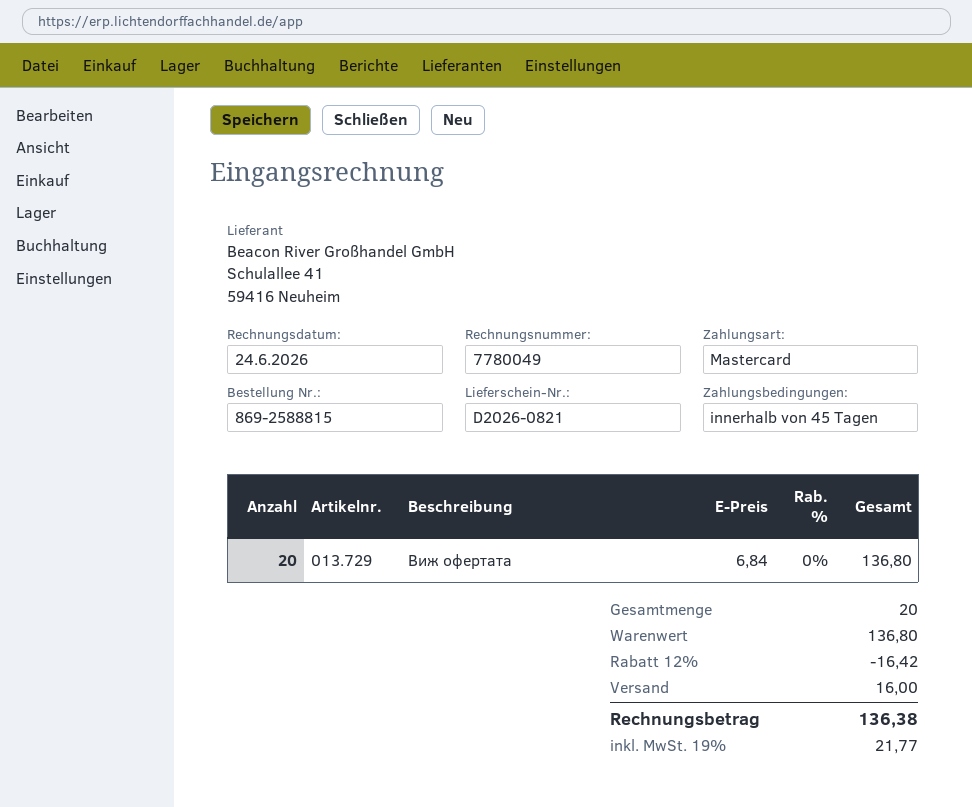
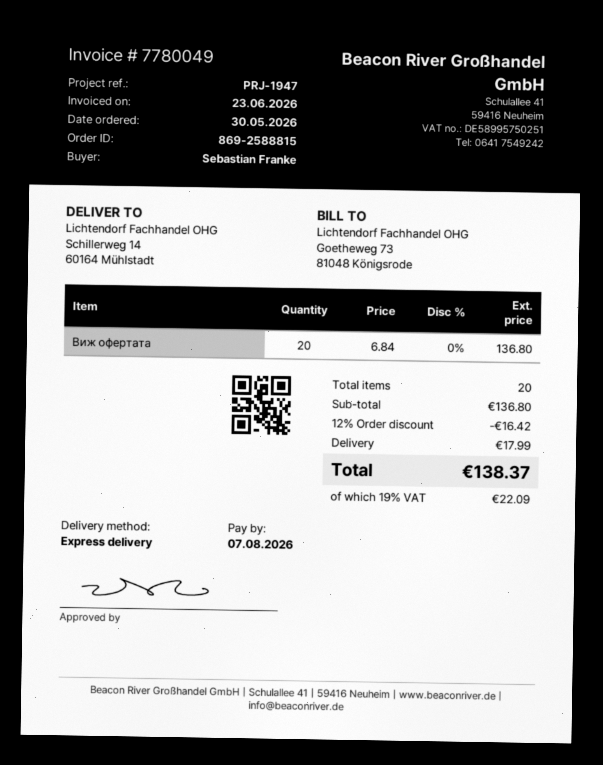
invoice date: 2026-06-24 -> 2026-06-23
shipping: 16.00 -> 17.99
tax: 19% = 21.77 -> 19% = 22.09
total: 136.38 -> 138.37

